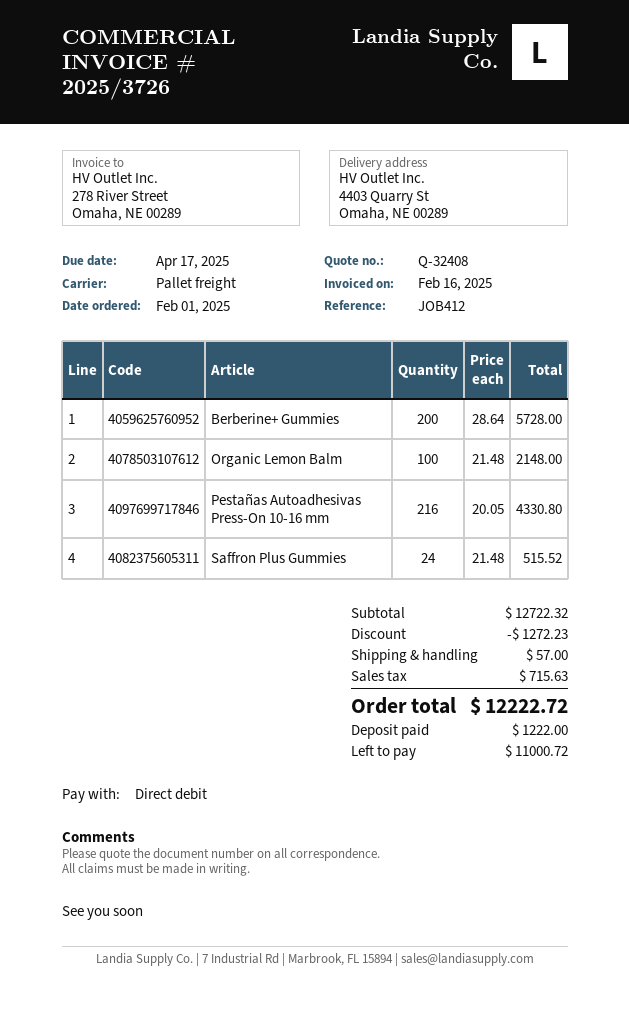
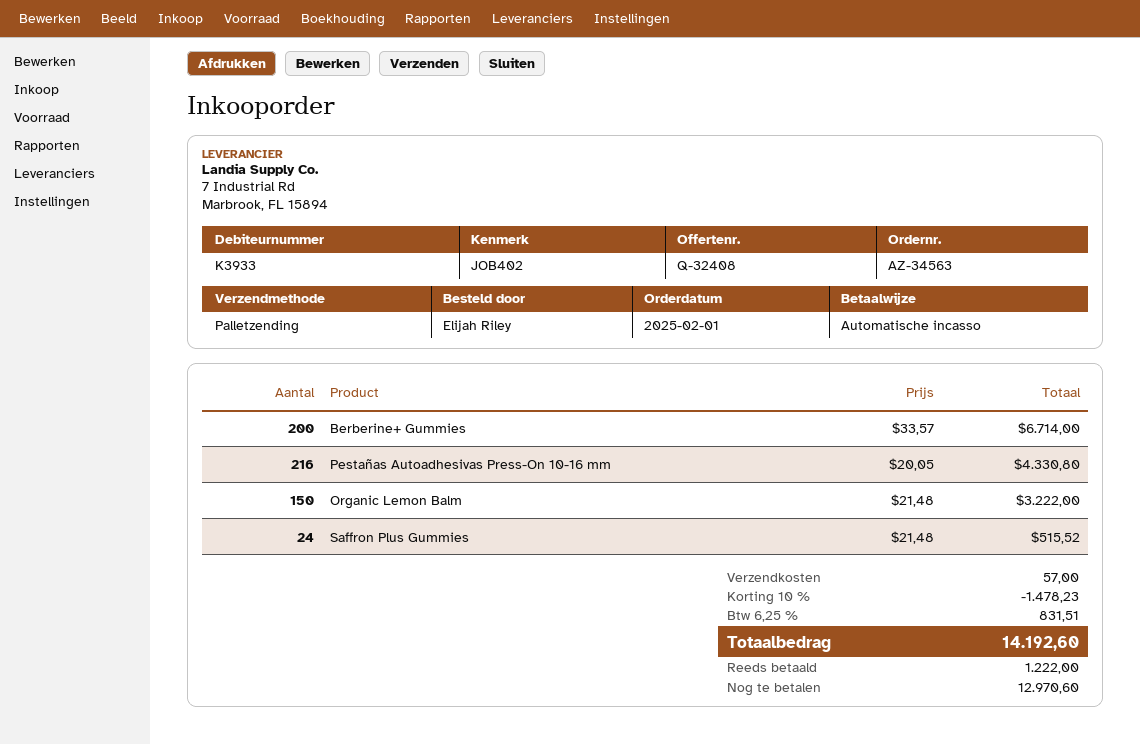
reference: JOB412 -> JOB402
Berberine+ Gummies: 200 x 28.64 = 5728.00 -> 200 x 33.57 = 6714.00
Organic Lemon Balm: 100 x 21.48 = 2148.00 -> 150 x 21.48 = 3222.00
discount: 1272.23 -> 1478.23
tax: 715.63 -> 831.51
total: 12222.72 -> 14192.60
balance: 11000.72 -> 12970.60

